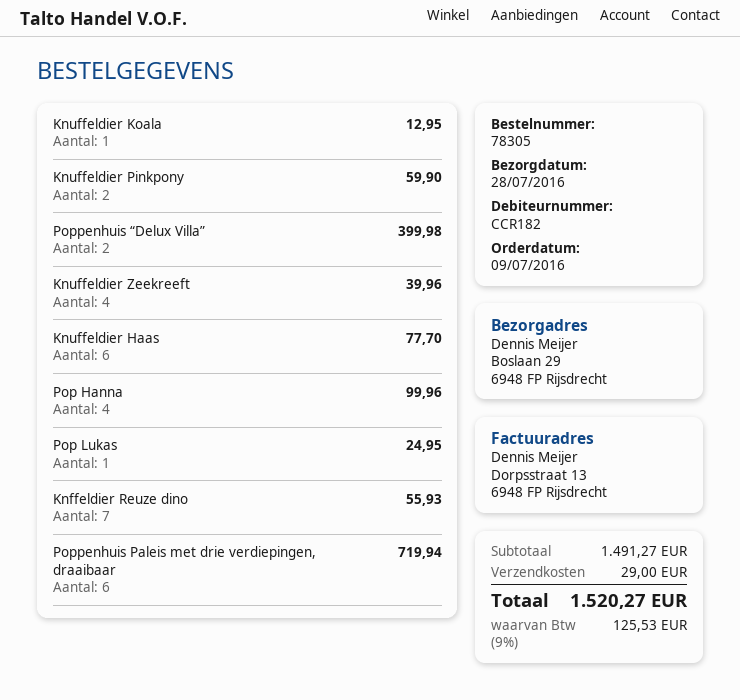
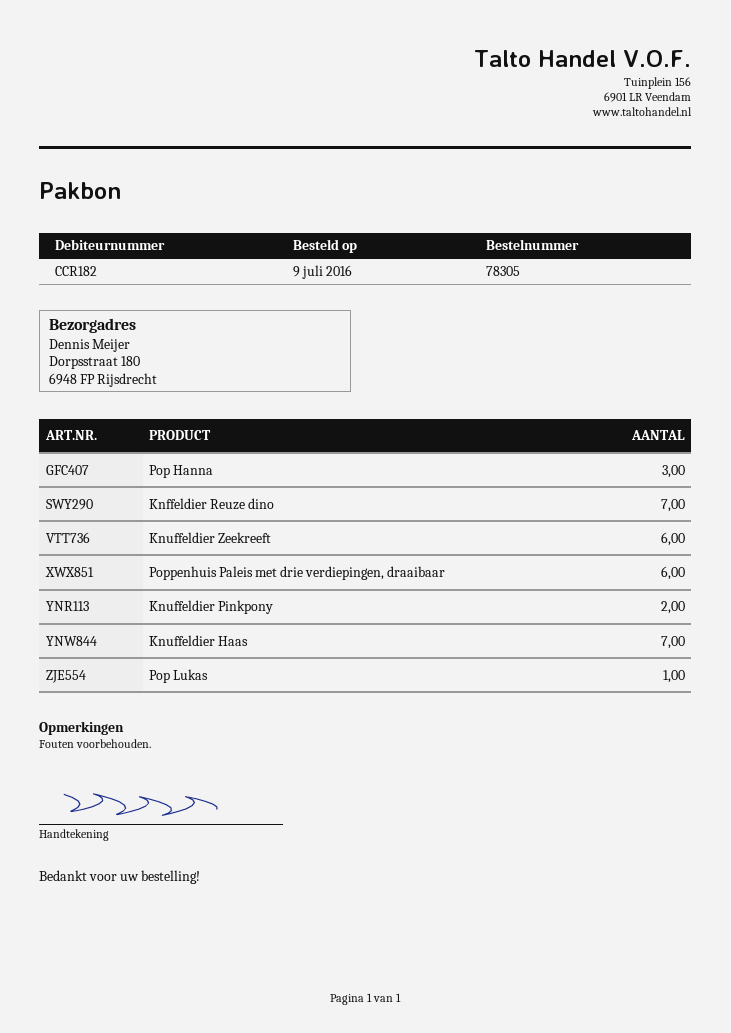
ship to: Boslaan 29, 6948 FP Rijsdrecht -> Dorpsstraat 180, 6948 FP Rijsdrecht
Knuffeldier Koala: 1 -> none
Poppenhuis “Delux Villa”: 2 -> none
Knuffeldier Zeekreeft: 4 -> 6
Knuffeldier Haas: 6 -> 7
Pop Hanna: 4 -> 3

